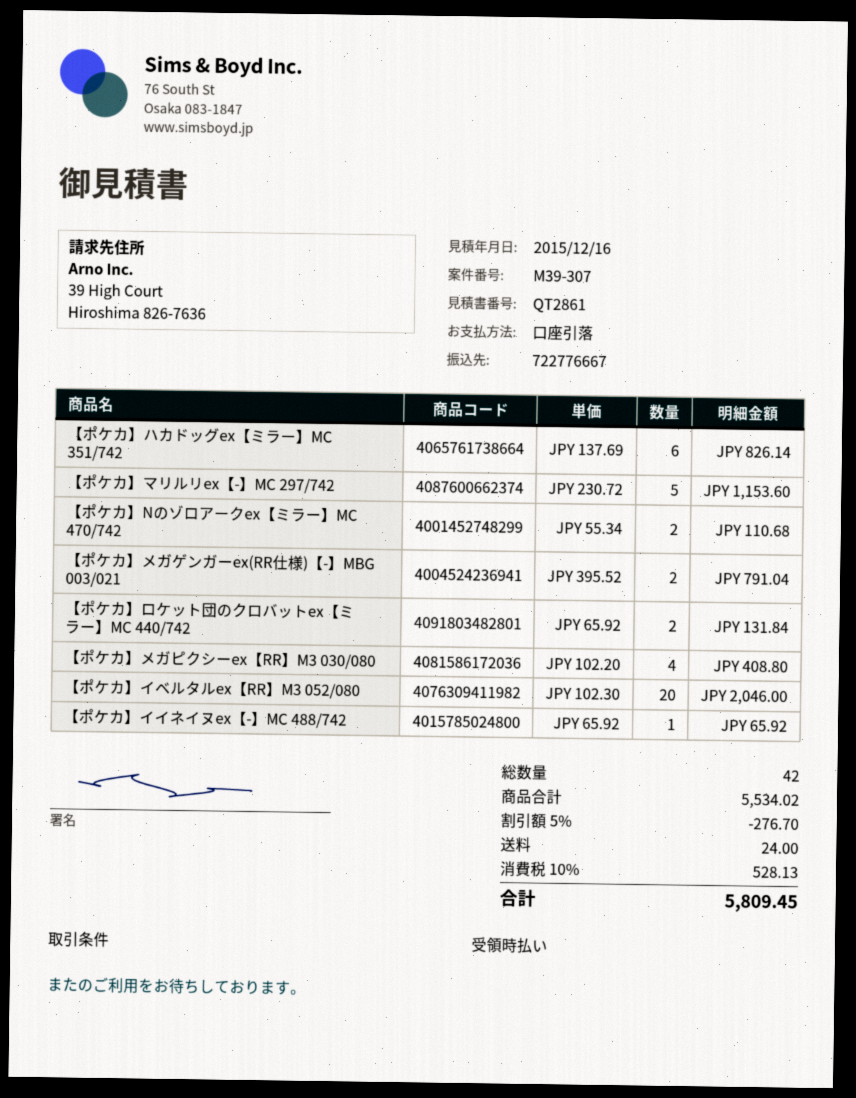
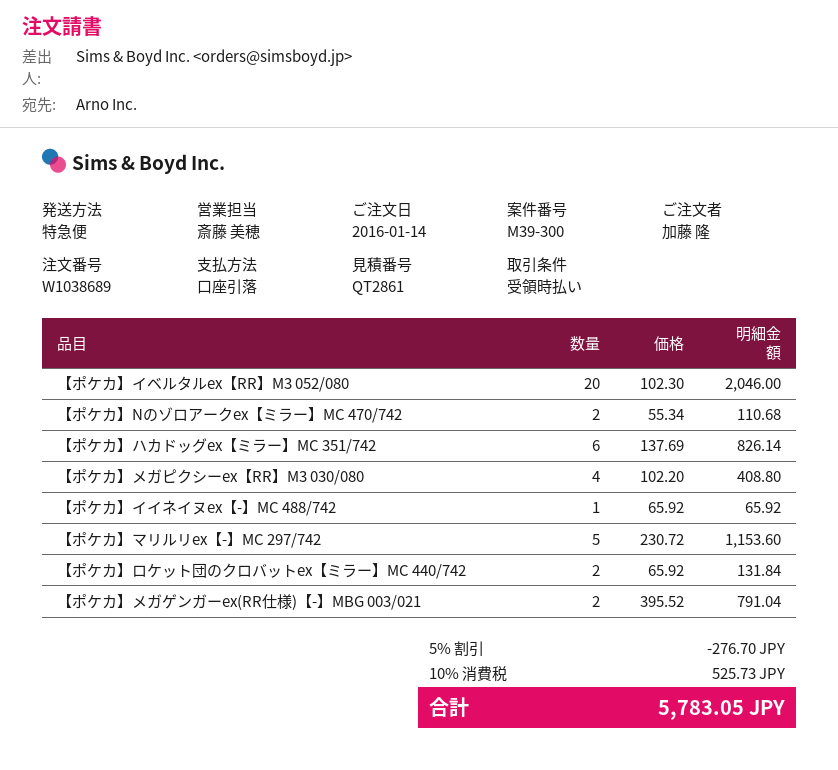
reference: M39-307 -> M39-300
shipping: 24.00 -> none
tax: 10% = 528.13 -> 10% = 525.73
total: 5809.45 -> 5783.05

